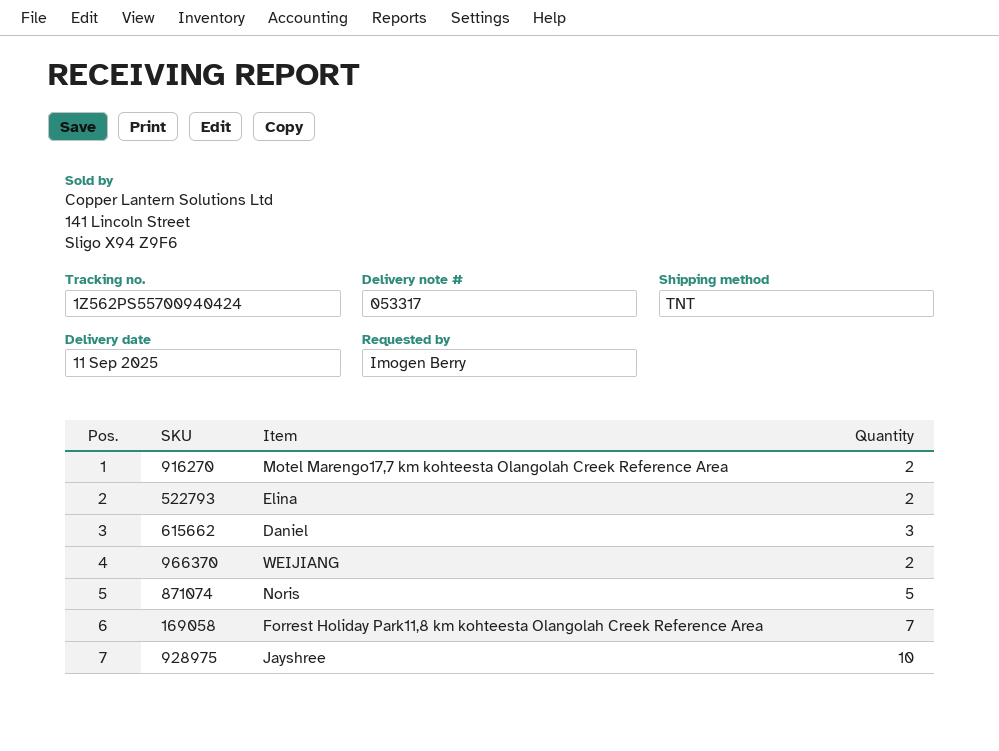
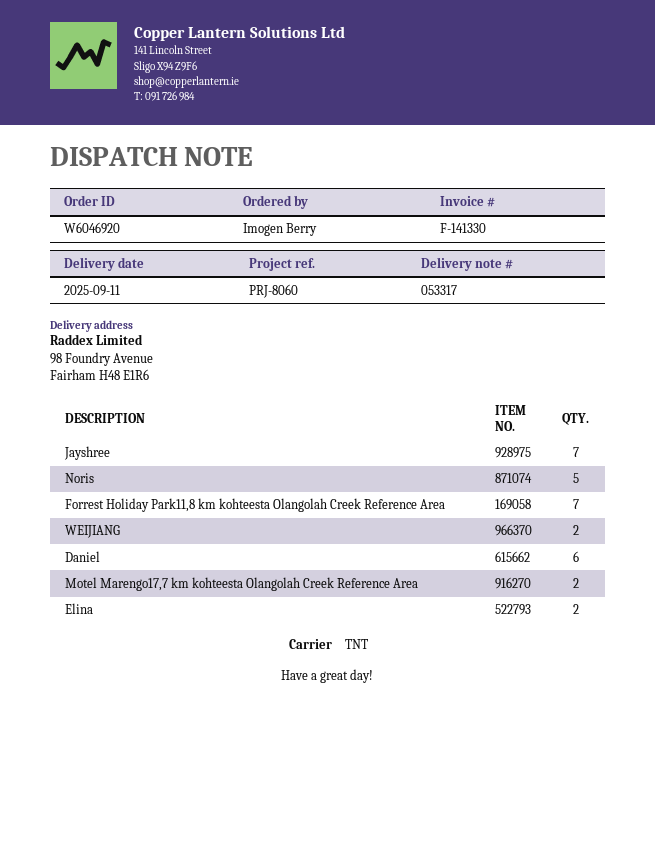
Daniel: 3 -> 6
Jayshree: 10 -> 7

